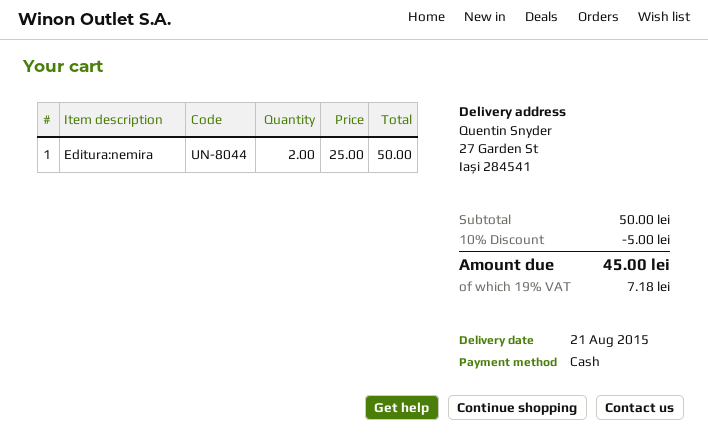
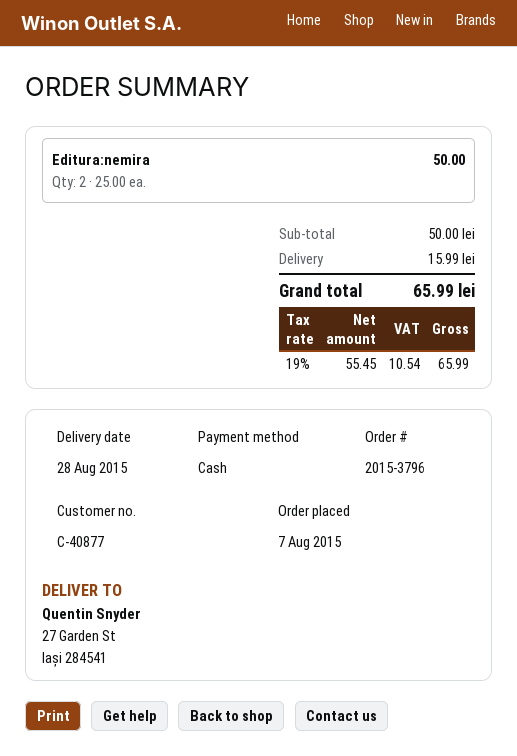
delivery date: 2015-08-21 -> 2015-08-28
discount: 10% = 5.00 -> none
shipping: none -> 15.99
tax: 19% = 7.18 -> 19% = 10.54
total: 45.00 -> 65.99

